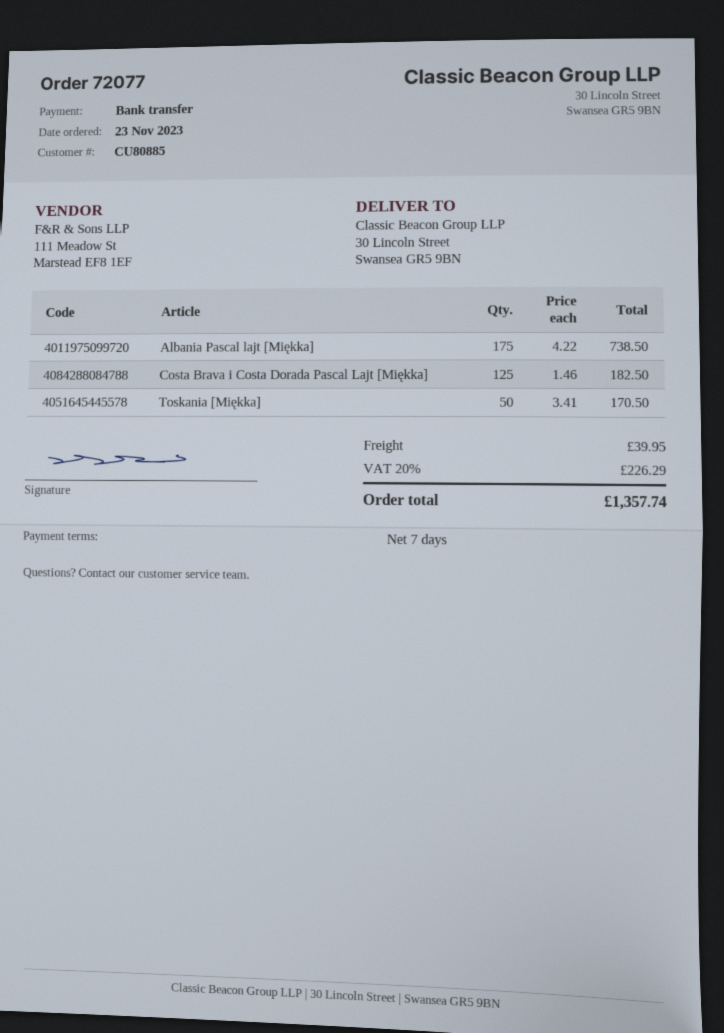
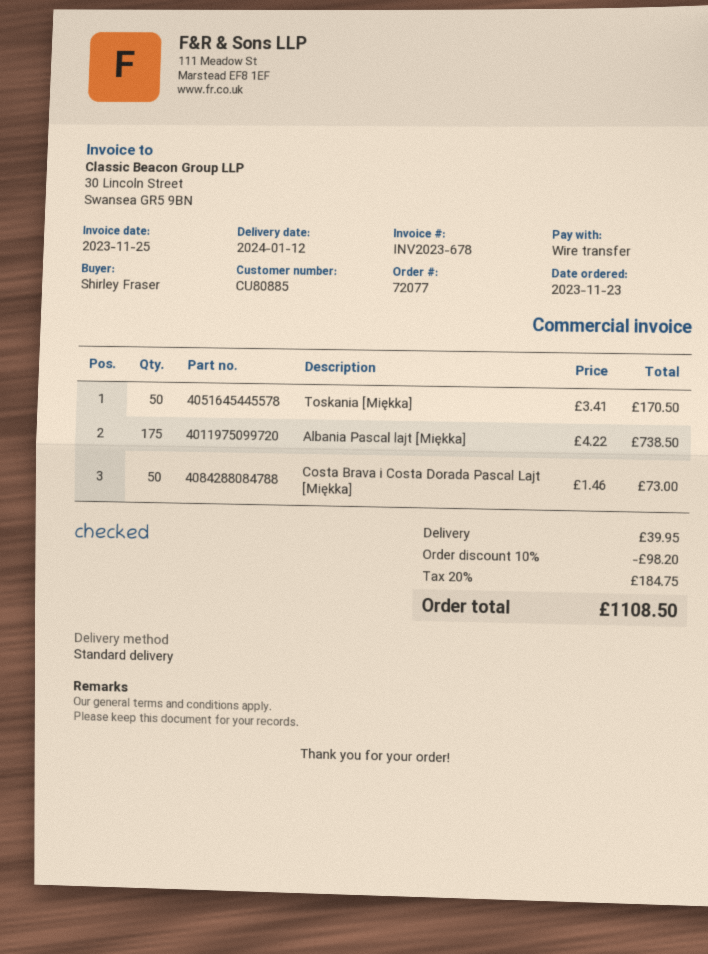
Costa Brava i Costa Dorada Pascal Lajt [Miękka]: 125 x 1.46 = 182.50 -> 50 x 1.46 = 73.00
discount: none -> 10% = 98.20
tax: 20% = 226.29 -> 20% = 184.75
total: 1357.74 -> 1108.50

